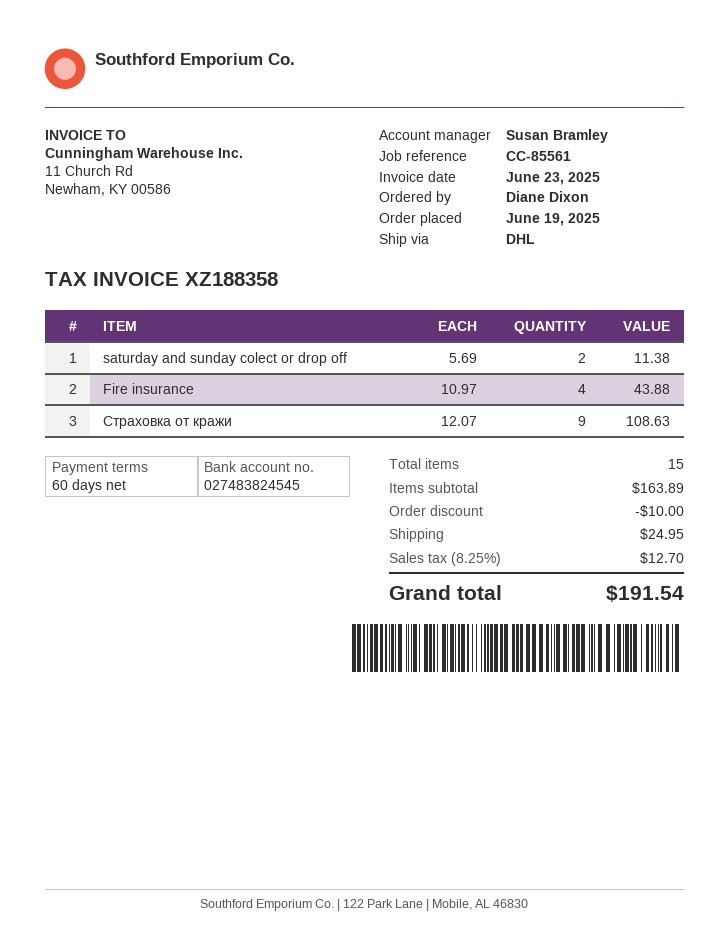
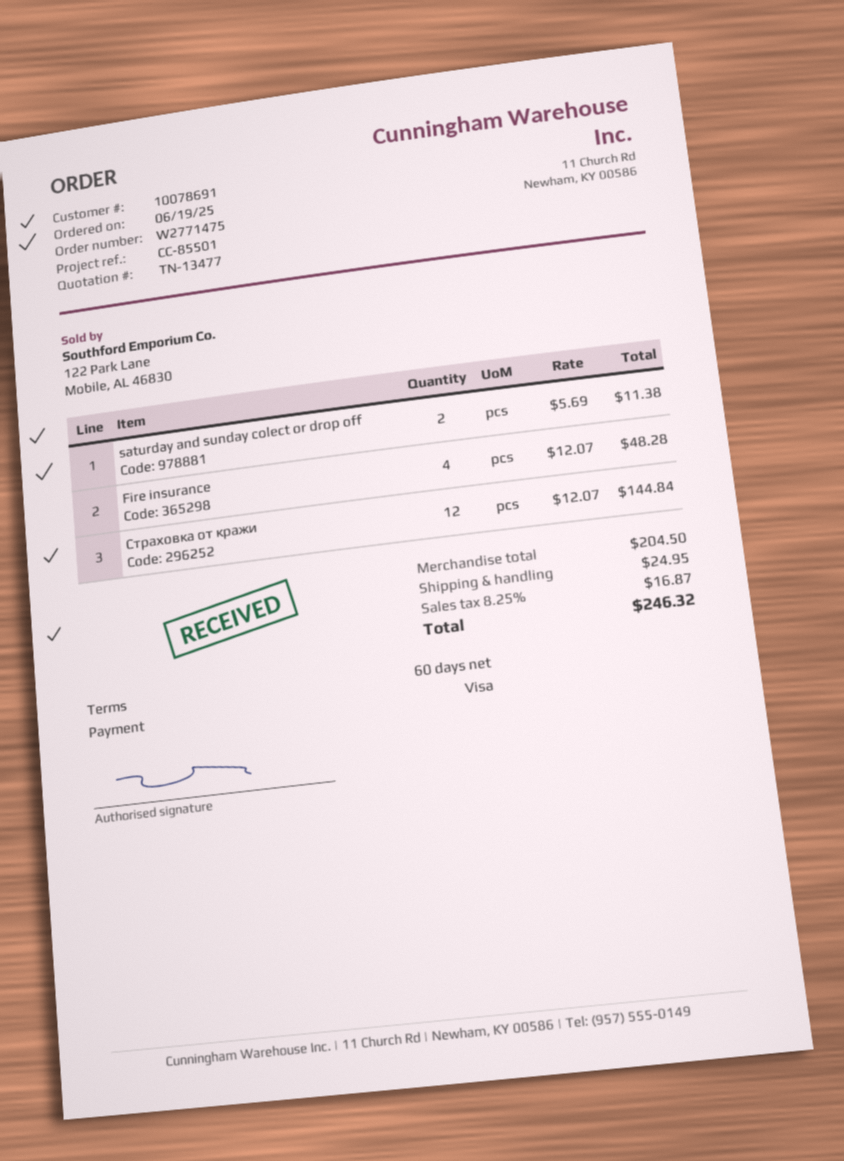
reference: CC-85561 -> CC-85501
Fire insurance: 4 x 10.97 = 43.88 -> 4 x 12.07 = 48.28
Страховка от кражи: 9 x 12.07 = 108.63 -> 12 x 12.07 = 144.84
subtotal: 163.89 -> 204.50
discount: 10.00 -> none
tax: 8.25% = 12.70 -> 8.25% = 16.87
total: 191.54 -> 246.32

